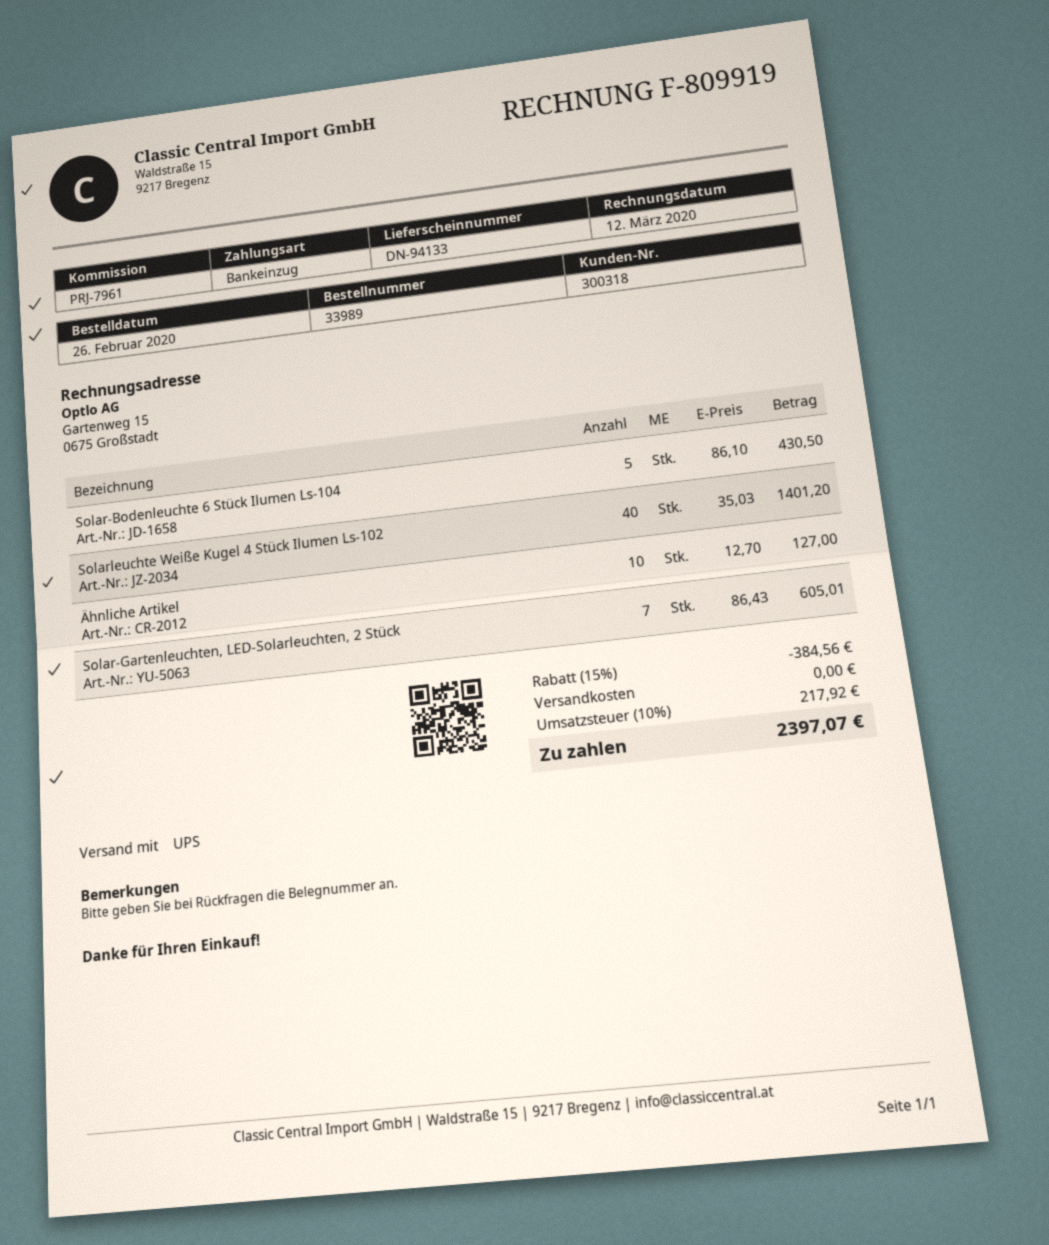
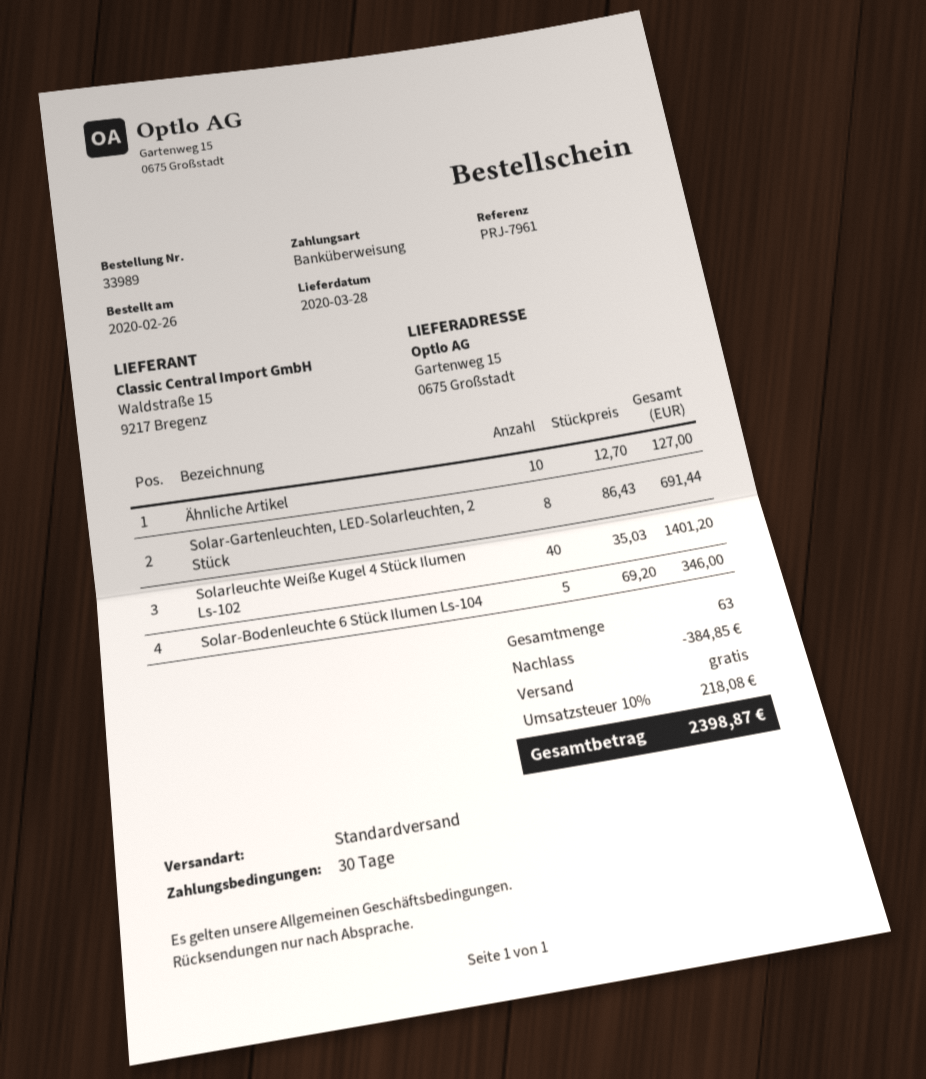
payment method: direct debit -> bank transfer
shipping method: UPS -> standard
Solar-Bodenleuchte 6 Stück Ilumen Ls-104: 5 x 86.10 = 430.50 -> 5 x 69.20 = 346.00
Solar-Gartenleuchten, LED-Solarleuchten, 2 Stück: 7 x 86.43 = 605.01 -> 8 x 86.43 = 691.44
discount: 384.56 -> 384.85
tax: 10% = 217.92 -> 10% = 218.08
total: 2397.07 -> 2398.87

